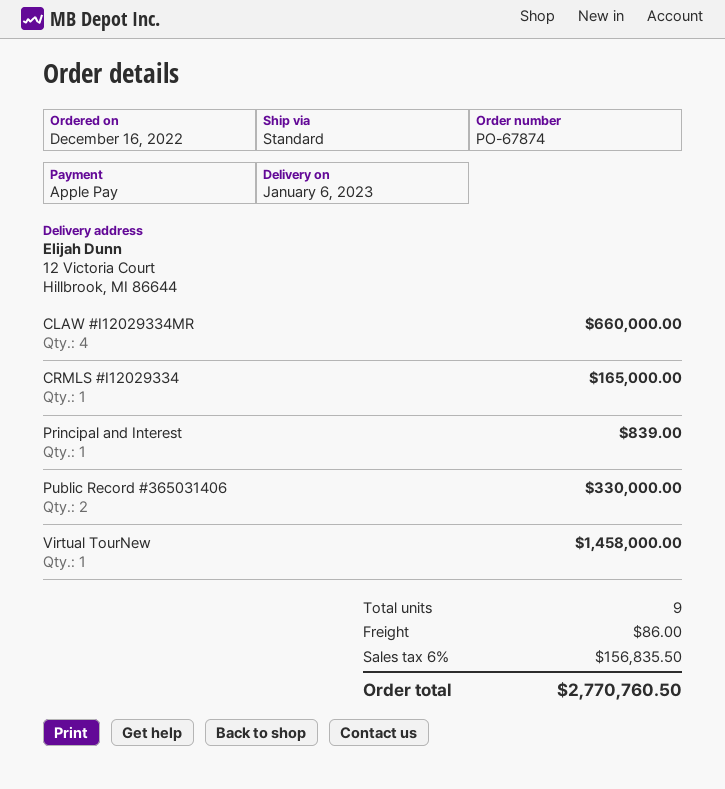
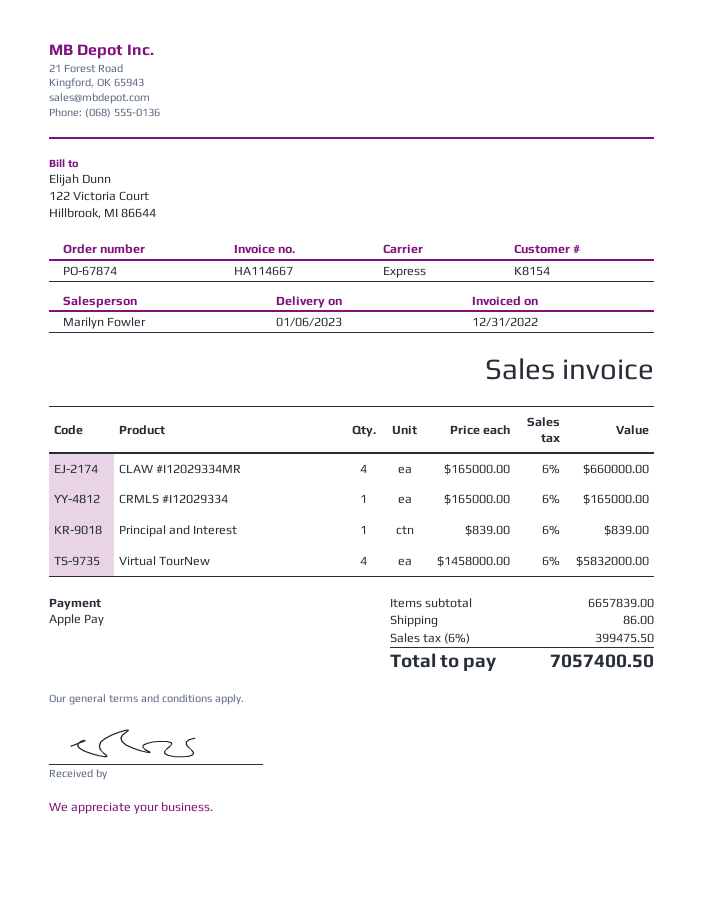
shipping method: standard -> express
Public Record #365031406: 2 for 330000.00 -> none
Virtual TourNew: 1 for 1458000.00 -> 4 for 5832000.00
tax: 6% = 156835.50 -> 6% = 399475.50
total: 2770760.50 -> 7057400.50

